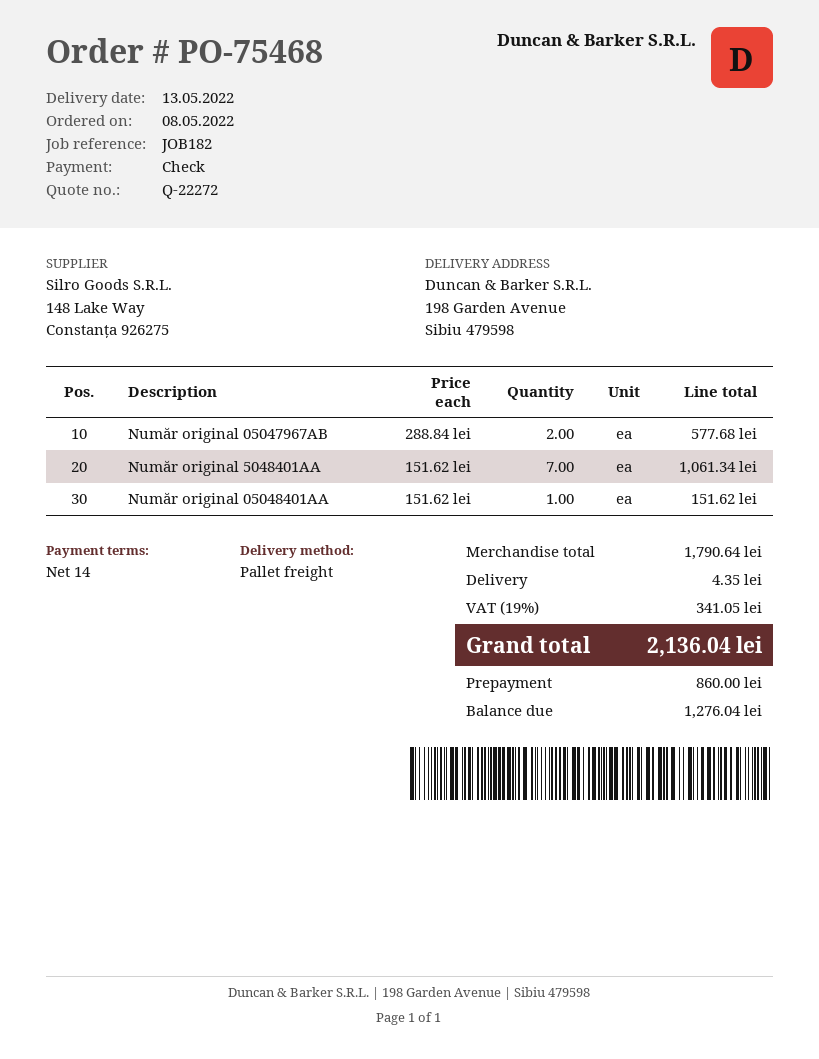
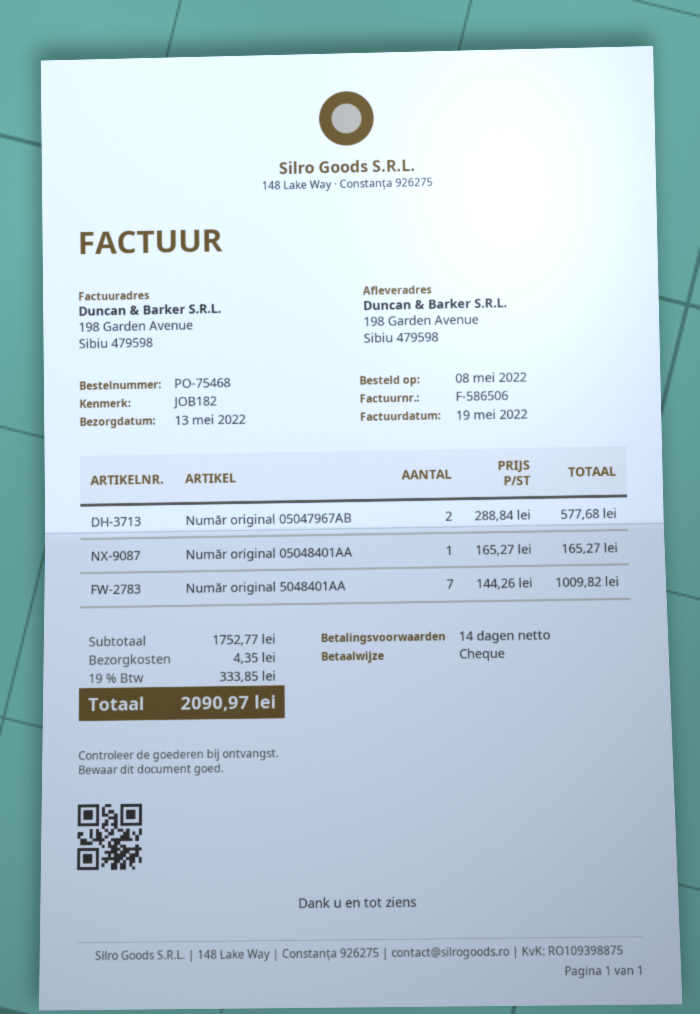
Număr original 5048401AA: 7 x 151.62 = 1061.34 -> 7 x 144.26 = 1009.82
Număr original 05048401AA: 1 x 151.62 = 151.62 -> 1 x 165.27 = 165.27
subtotal: 1790.64 -> 1752.77
tax: 19% = 341.05 -> 19% = 333.85
total: 2136.04 -> 2090.97

